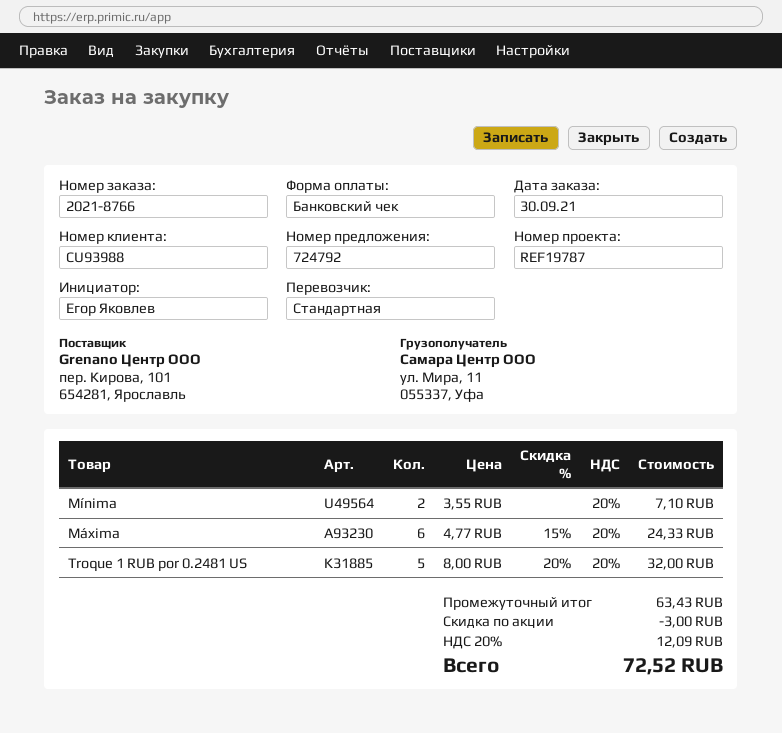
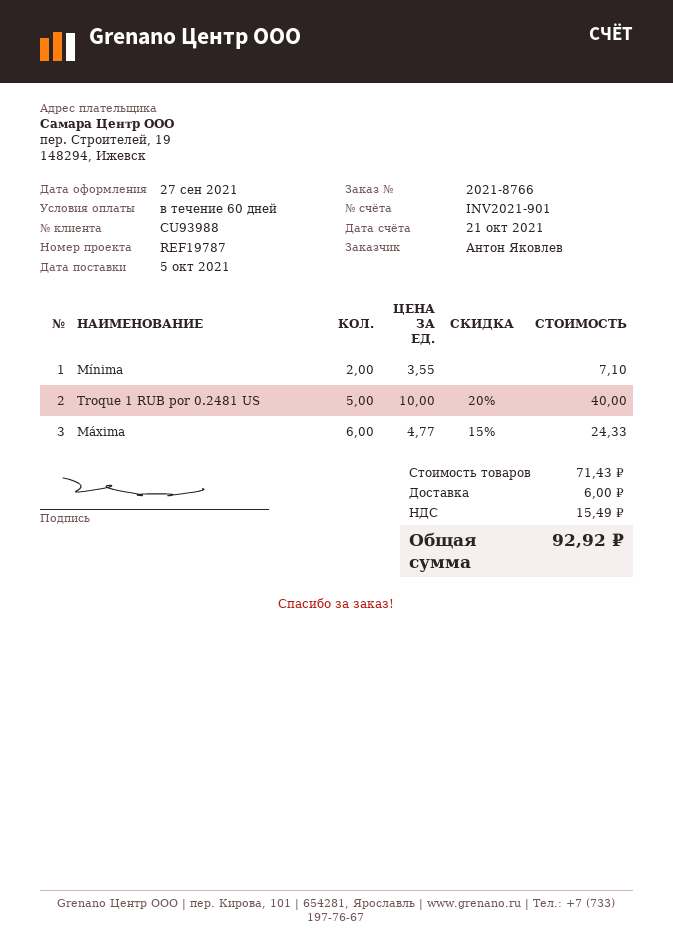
order date: 2021-09-30 -> 2021-09-27
ordered by: Егор Яковлев -> Антон Яковлев
Troque 1 RUB por 0.2481 US: 5 x 8.00 - 20% = 32.00 -> 5 x 10.00 - 20% = 40.00
subtotal: 63.43 -> 71.43
discount: 3.00 -> none
shipping: none -> 6.00
tax: 12.09 -> 15.49
total: 72.52 -> 92.92

